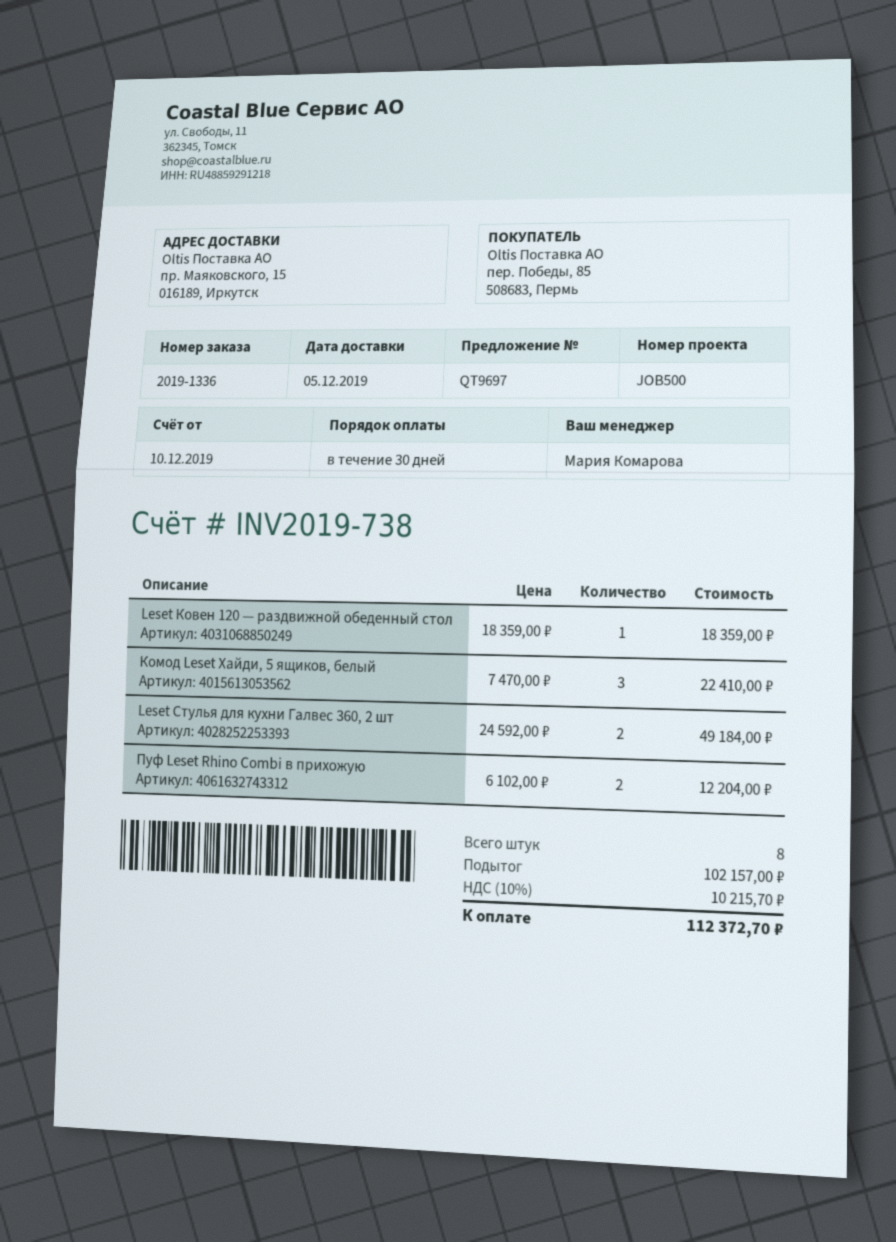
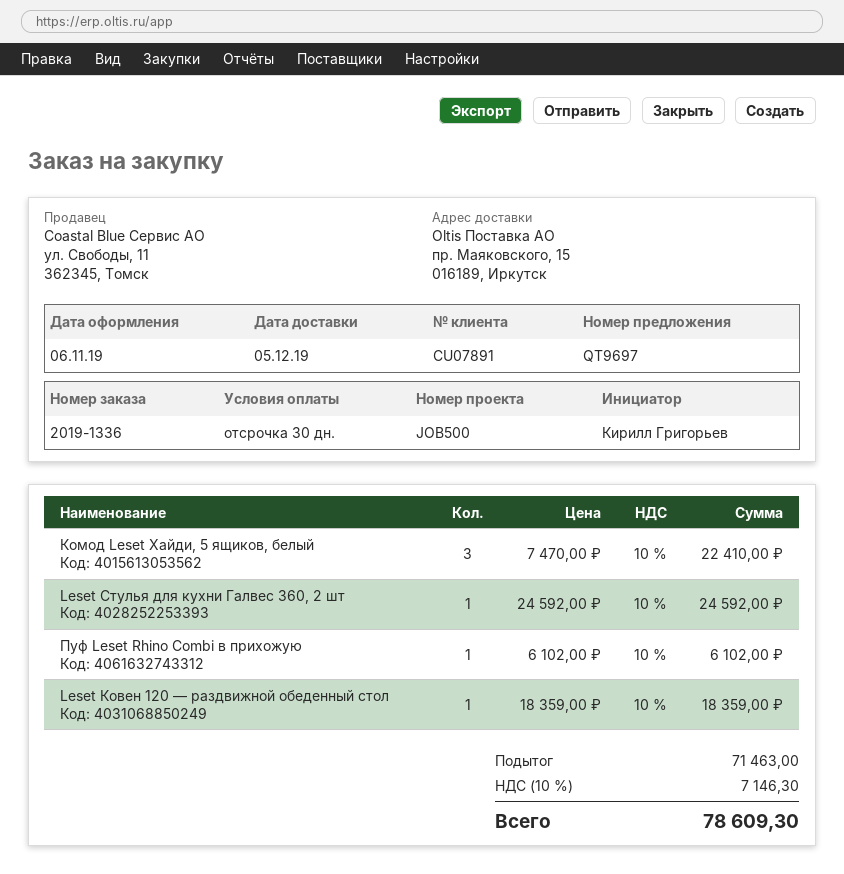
Leset Стулья для кухни Галвес 360, 2 шт: 2 x 24592.00 = 49184.00 -> 1 x 24592.00 = 24592.00
Пуф Leset Rhino Combi в прихожую: 2 x 6102.00 = 12204.00 -> 1 x 6102.00 = 6102.00
subtotal: 102157.00 -> 71463.00
tax: 10% = 10215.70 -> 10% = 7146.30
total: 112372.70 -> 78609.30

